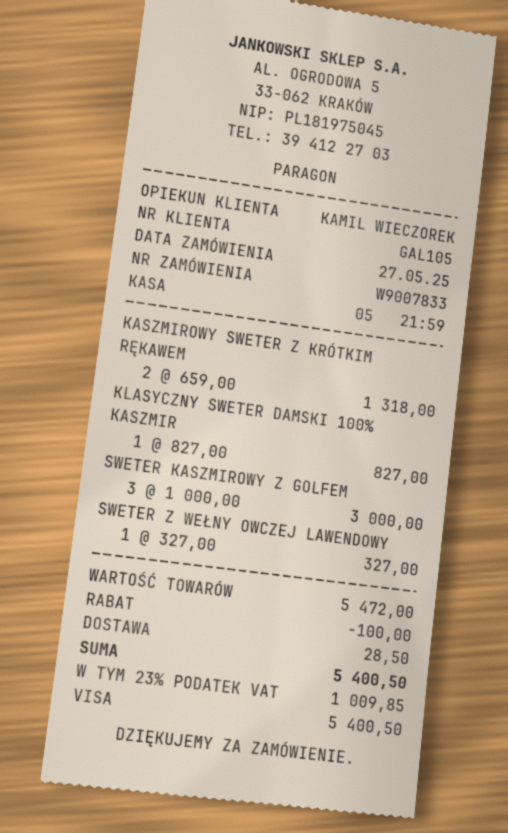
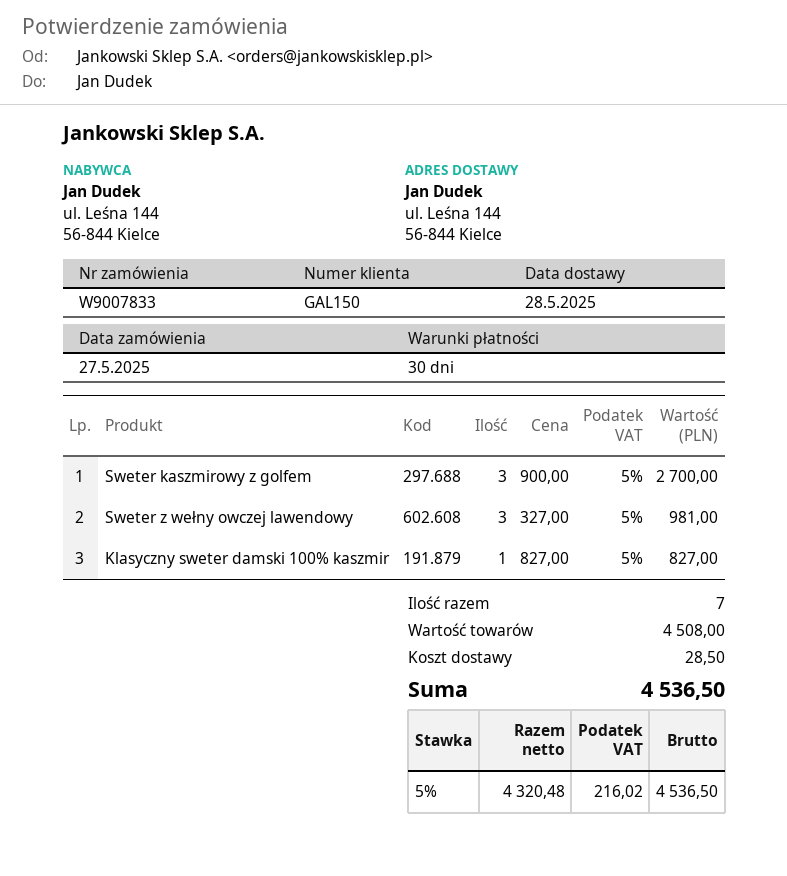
customer number: GAL105 -> GAL150
KASZMIROWY SWETER Z KRÓTKIM RĘKAWEM: 2 x 659.00 = 1318.00 -> none
SWETER KASZMIROWY Z GOLFEM: 3 x 1000.00 = 3000.00 -> 3 x 900.00 = 2700.00
SWETER Z WEŁNY OWCZEJ LAWENDOWY: 1 x 327.00 = 327.00 -> 3 x 327.00 = 981.00
subtotal: 5472.00 -> 4508.00
discount: 100.00 -> none
tax: 23% = 1009.85 -> 5% = 216.02
total: 5400.50 -> 4536.50

